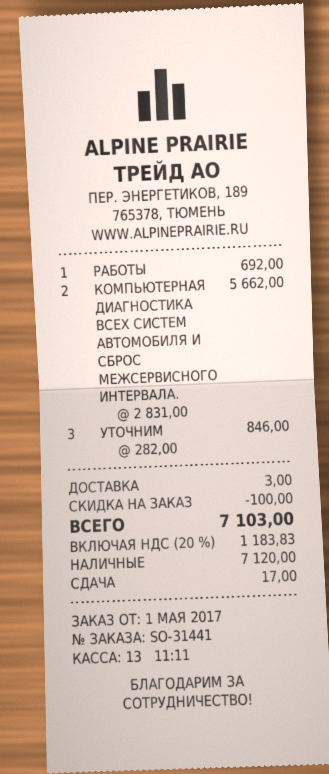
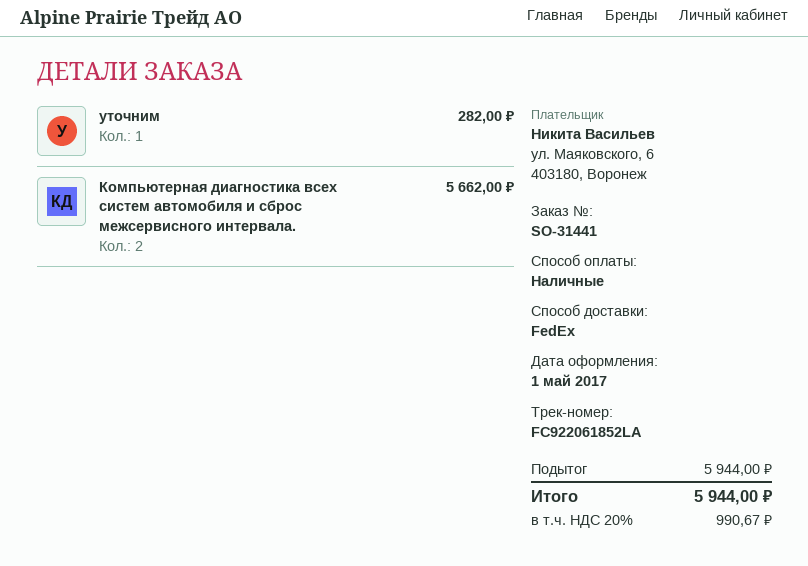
РАБОТЫ: 1 for 692.00 -> none
УТОЧНИМ: 3 for 846.00 -> 1 for 282.00
discount: 100.00 -> none
shipping: 3.00 -> none
tax: 20% = 1183.83 -> 20% = 990.67
total: 7103.00 -> 5944.00

